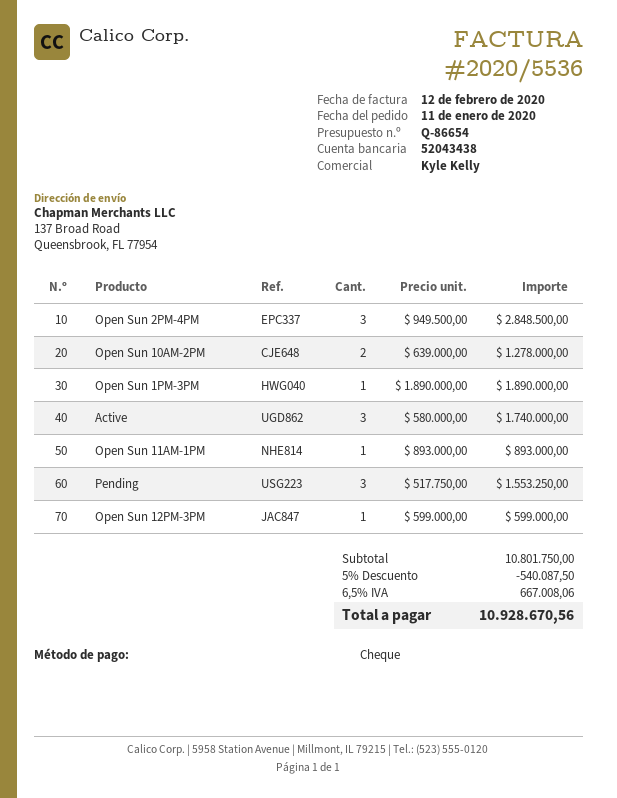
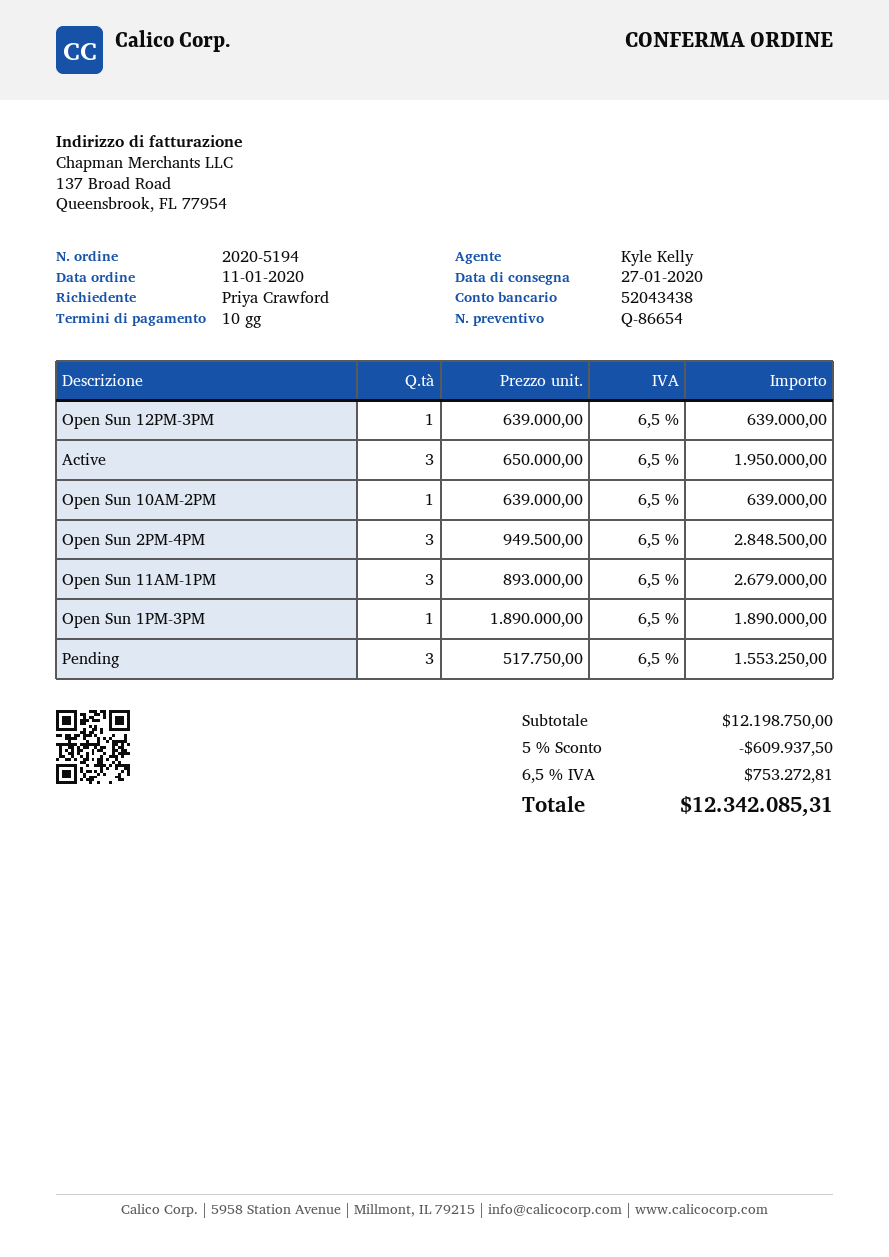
Open Sun 10AM-2PM: 2 x 639000.00 = 1278000.00 -> 1 x 639000.00 = 639000.00
Active: 3 x 580000.00 = 1740000.00 -> 3 x 650000.00 = 1950000.00
Open Sun 11AM-1PM: 1 x 893000.00 = 893000.00 -> 3 x 893000.00 = 2679000.00
Open Sun 12PM-3PM: 1 x 599000.00 = 599000.00 -> 1 x 639000.00 = 639000.00
subtotal: 10801750.00 -> 12198750.00
discount: 5% = 540087.50 -> 5% = 609937.50
tax: 6.5% = 667008.06 -> 6.5% = 753272.81
total: 10928670.56 -> 12342085.31

